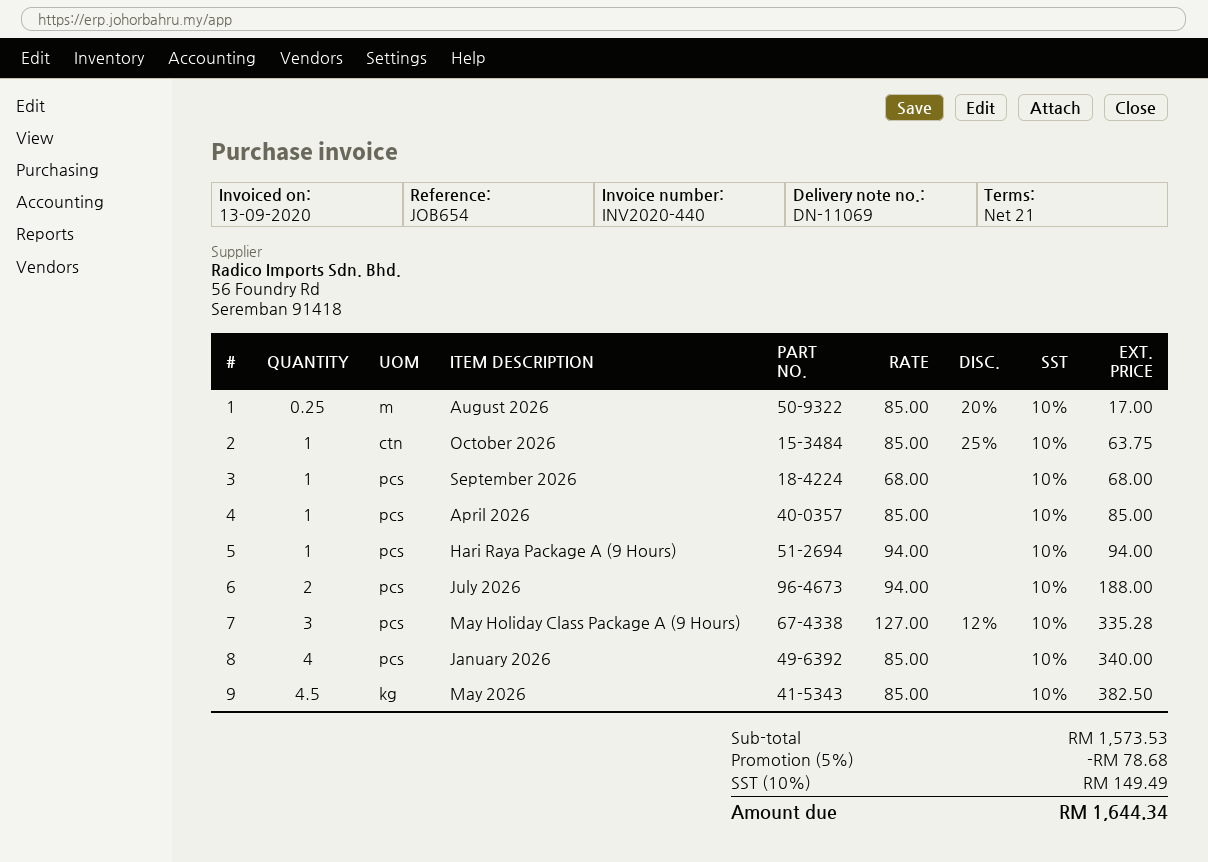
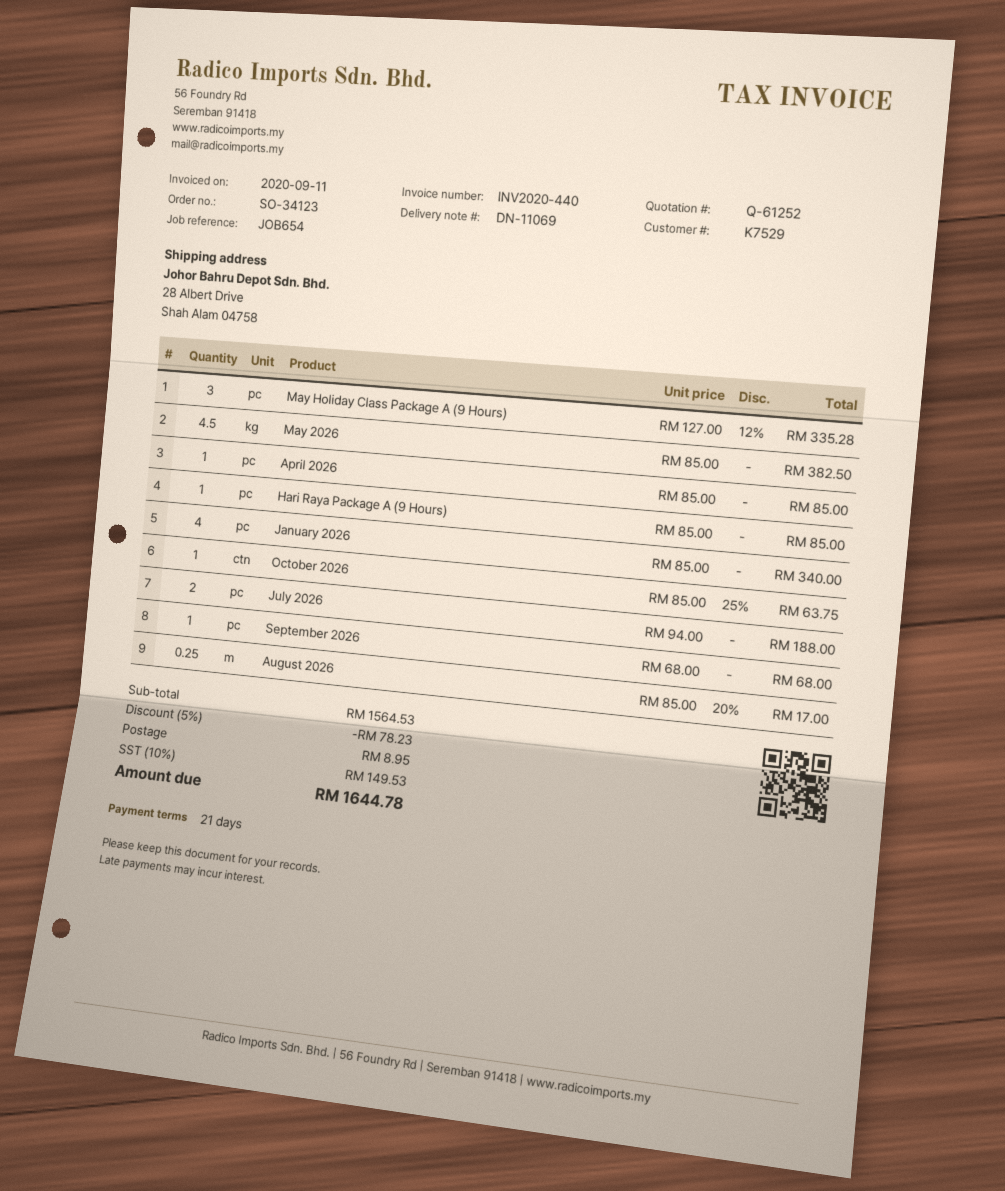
invoice date: 2020-09-13 -> 2020-09-11
Hari Raya Package A (9 Hours): 1 x 94.00 = 94.00 -> 1 x 85.00 = 85.00
subtotal: 1573.53 -> 1564.53
discount: 5% = 78.68 -> 5% = 78.23
shipping: none -> 8.95
tax: 10% = 149.49 -> 10% = 149.53
total: 1644.34 -> 1644.78

